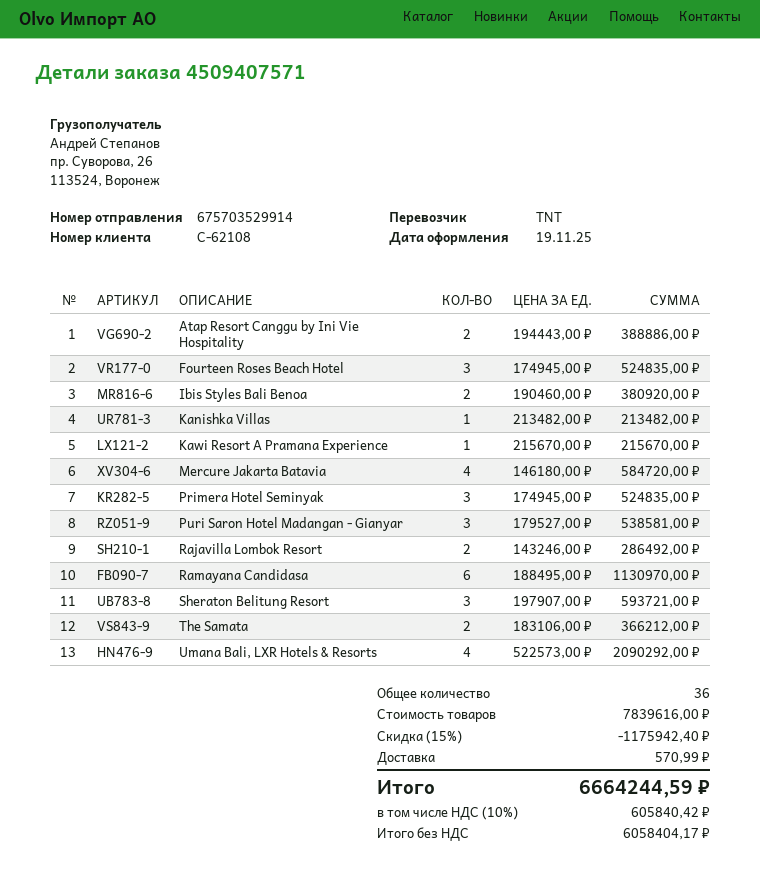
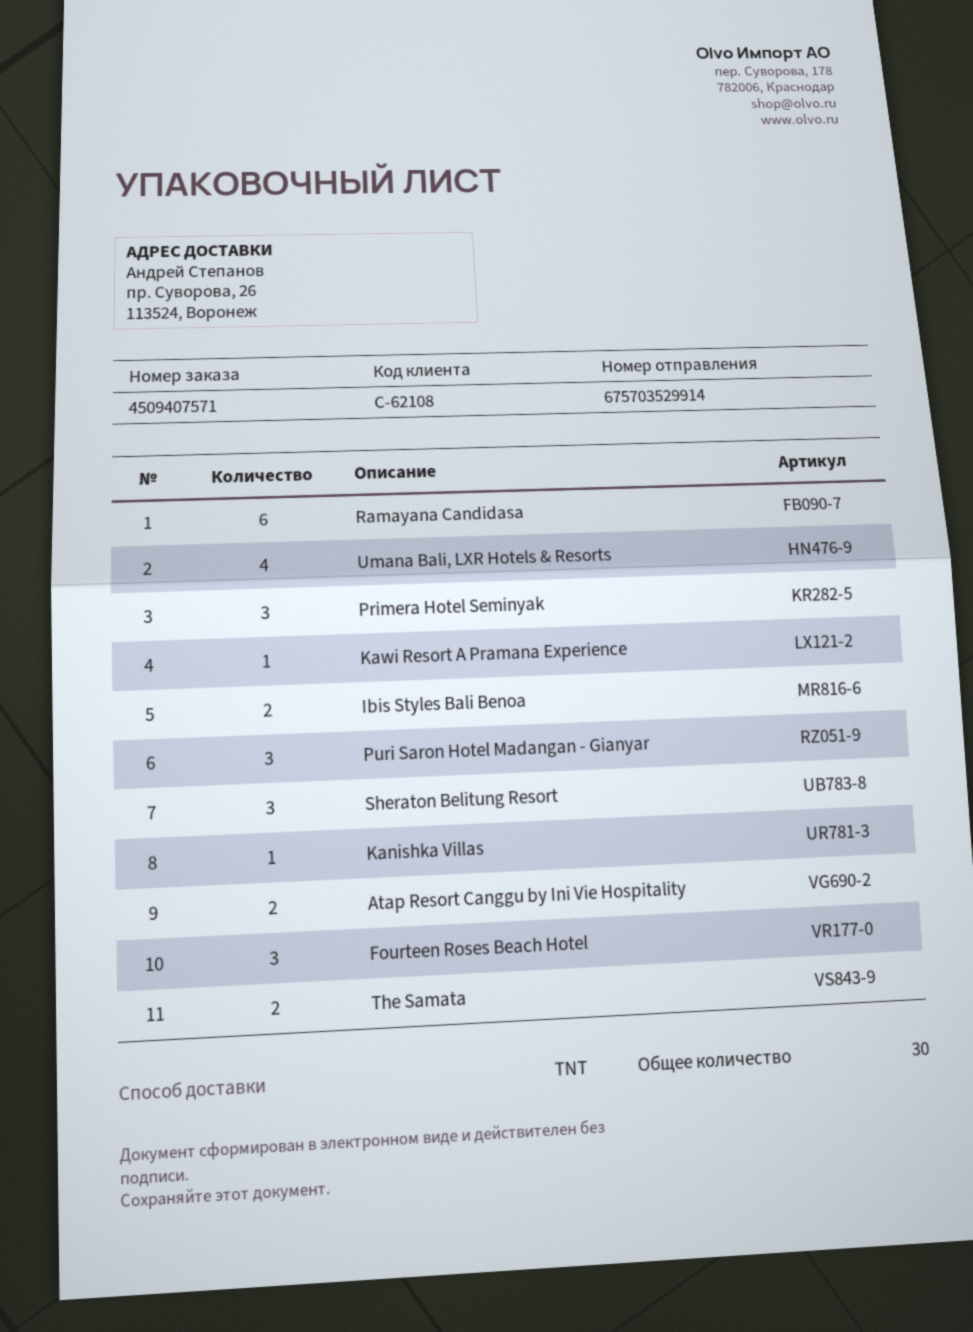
Mercure Jakarta Batavia: 4 -> none
Rajavilla Lombok Resort: 2 -> none
total quantity: 36 -> 30

